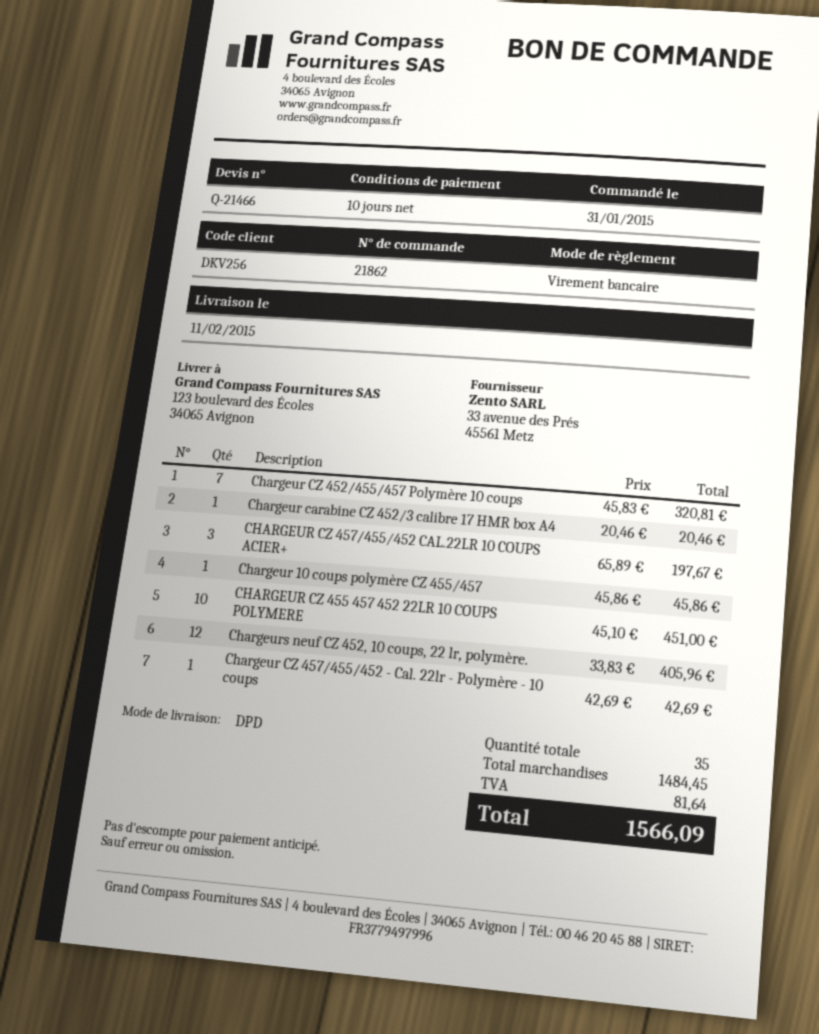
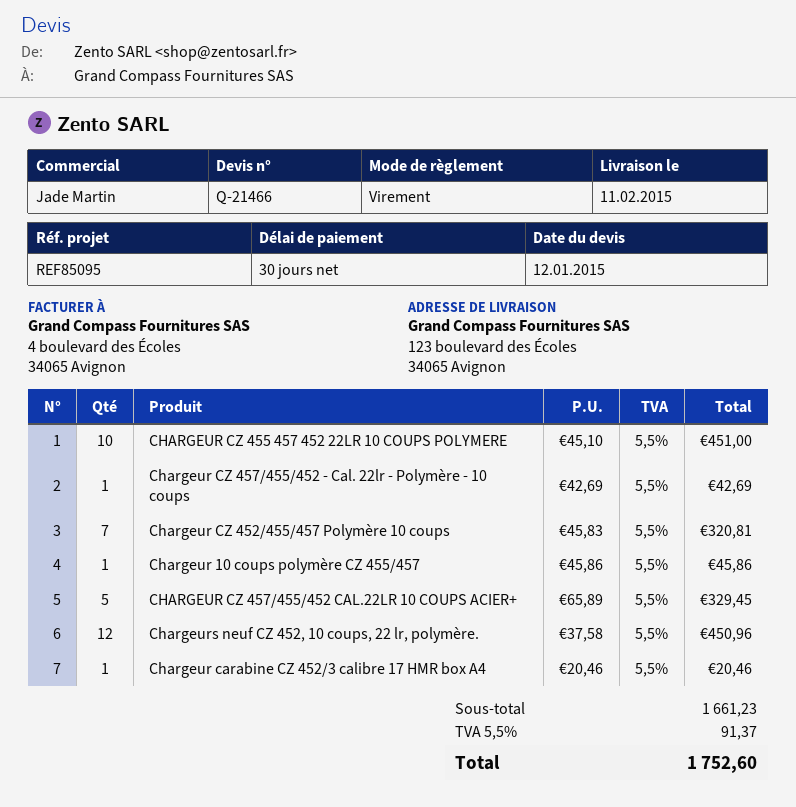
payment terms: 10 days -> 30 days
CHARGEUR CZ 457/455/452 CAL.22LR 10 COUPS ACIER+: 3 x 65.89 = 197.67 -> 5 x 65.89 = 329.45
Chargeurs neuf CZ 452, 10 coups, 22 lr, polymère.: 12 x 33.83 = 405.96 -> 12 x 37.58 = 450.96
subtotal: 1484.45 -> 1661.23
tax: 81.64 -> 91.37
total: 1566.09 -> 1752.60

